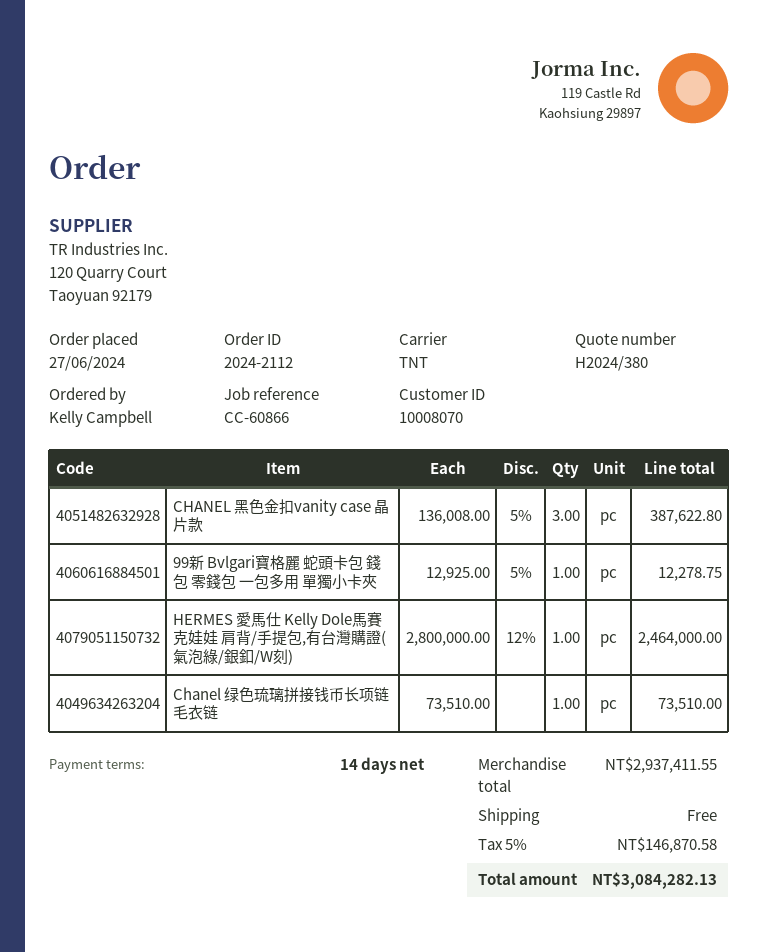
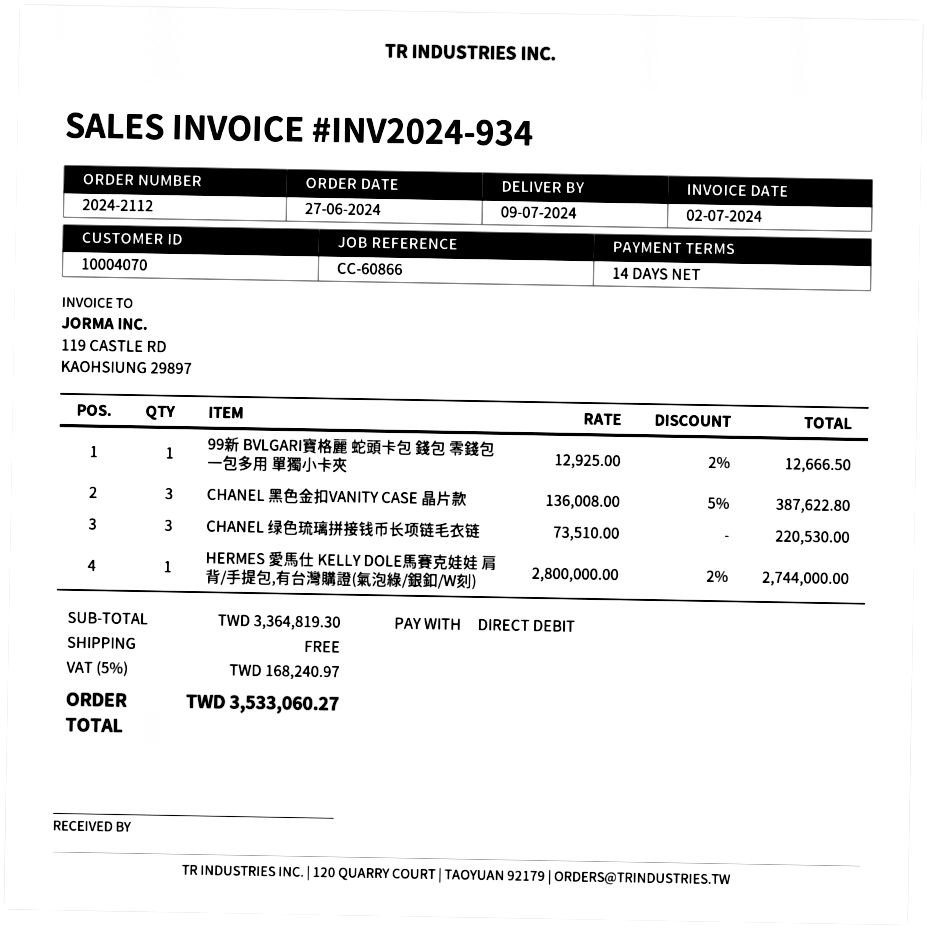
customer number: 10008070 -> 10004070
99新 Bvlgari寶格麗 蛇頭卡包 錢包 零錢包 一包多用 單獨小卡夾: 1 x 12925.00 - 5% = 12278.75 -> 1 x 12925.00 - 2% = 12666.50
HERMES 愛馬仕 Kelly Dole馬賽克娃娃 肩背/手提包,有台灣購證(氣泡綠/銀釦/W刻): 1 x 2800000.00 - 12% = 2464000.00 -> 1 x 2800000.00 - 2% = 2744000.00
Chanel 绿色琉璃拼接钱币长项链毛衣链: 1 x 73510.00 = 73510.00 -> 3 x 73510.00 = 220530.00
subtotal: 2937411.55 -> 3364819.30
tax: 5% = 146870.58 -> 5% = 168240.97
total: 3084282.13 -> 3533060.27

